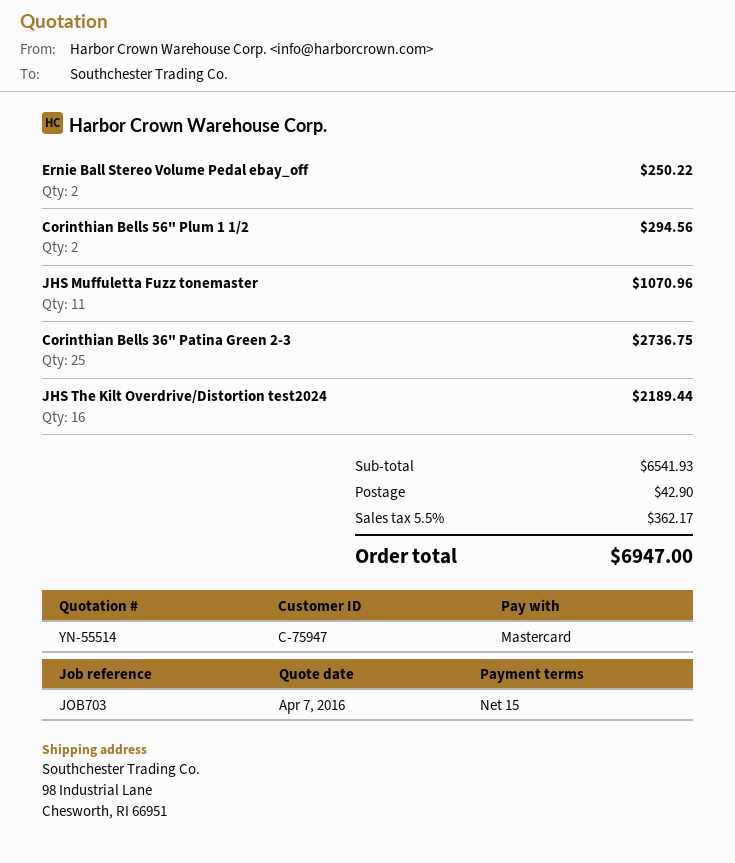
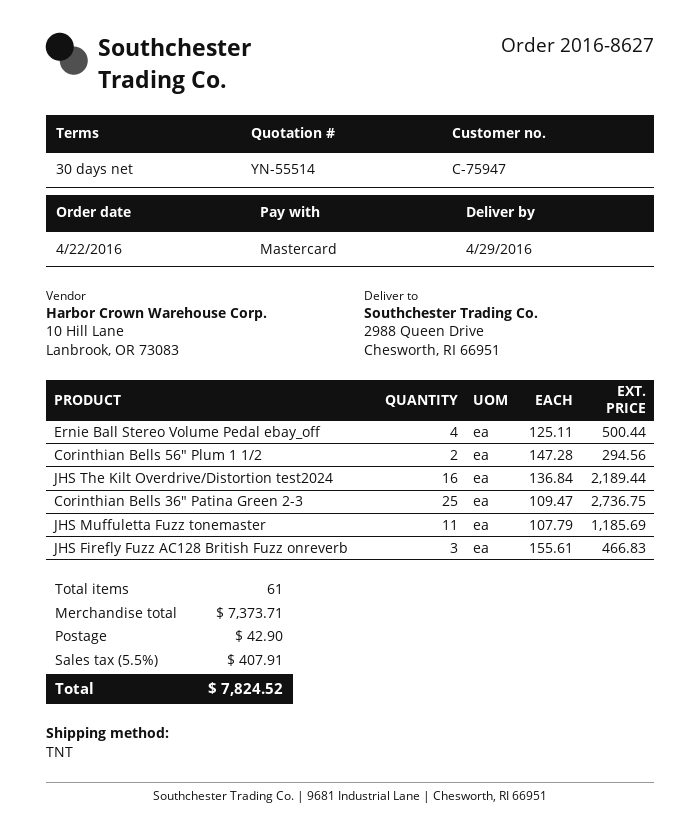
payment terms: 15 days -> 30 days
ship to: 98 Industrial Lane, Chesworth, RI 66951 -> 2988 Queen Drive, Chesworth, RI 66951
Ernie Ball Stereo Volume Pedal ebay_off: 2 for 250.22 -> 4 for 500.44
JHS Muffuletta Fuzz tonemaster: 11 for 1070.96 -> 11 for 1185.69
JHS Firefly Fuzz AC128 British Fuzz onreverb: none -> 3 for 466.83
subtotal: 6541.93 -> 7373.71
tax: 5.5% = 362.17 -> 5.5% = 407.91
total: 6947.00 -> 7824.52

